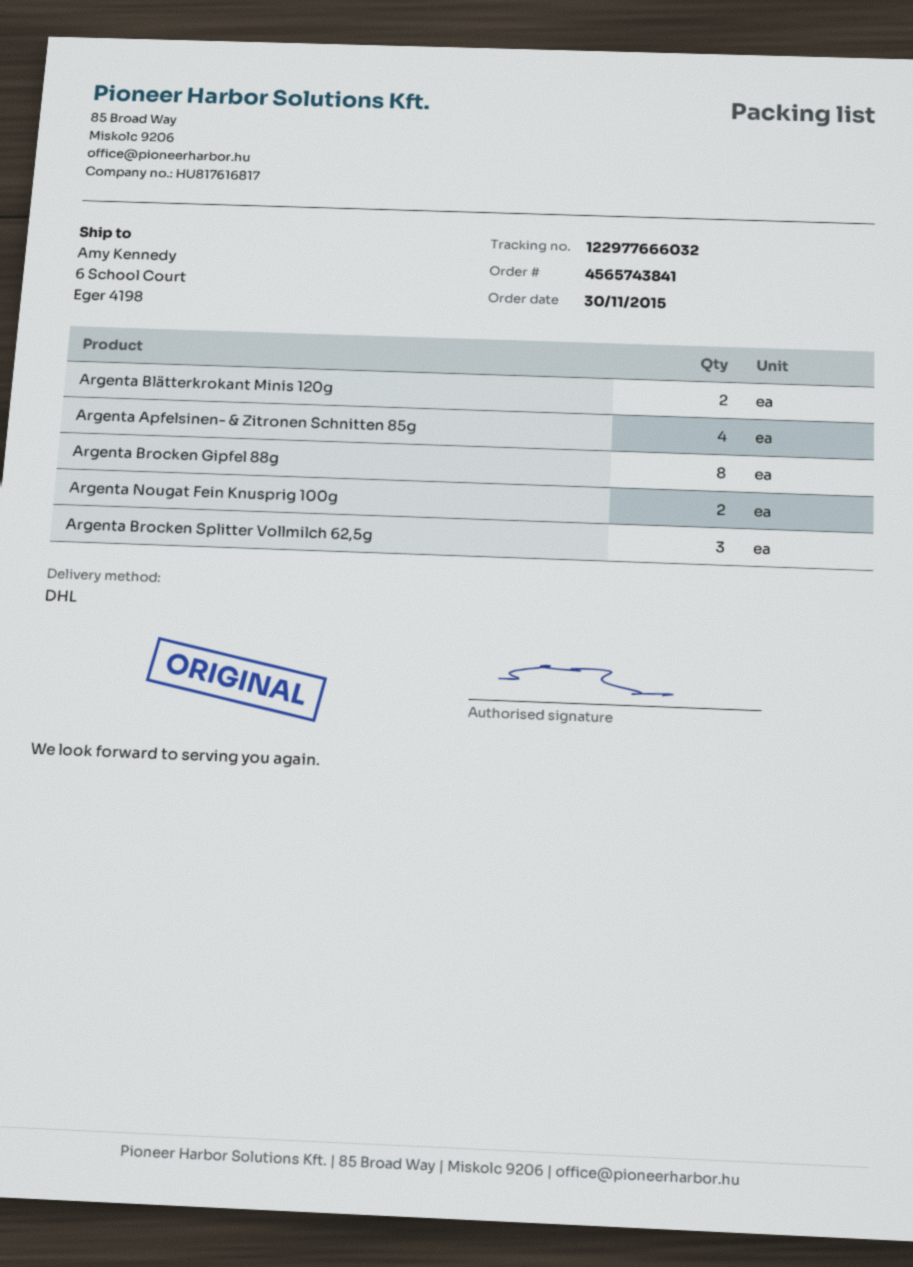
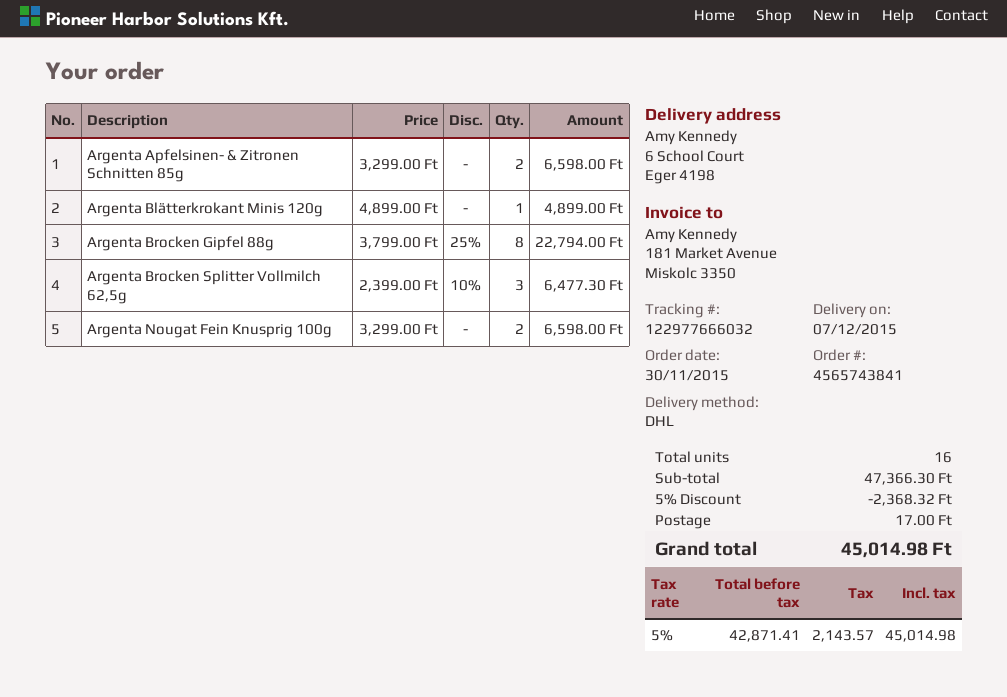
Argenta Blätterkrokant Minis 120g: 2 -> 1
Argenta Apfelsinen- & Zitronen Schnitten 85g: 4 -> 2

